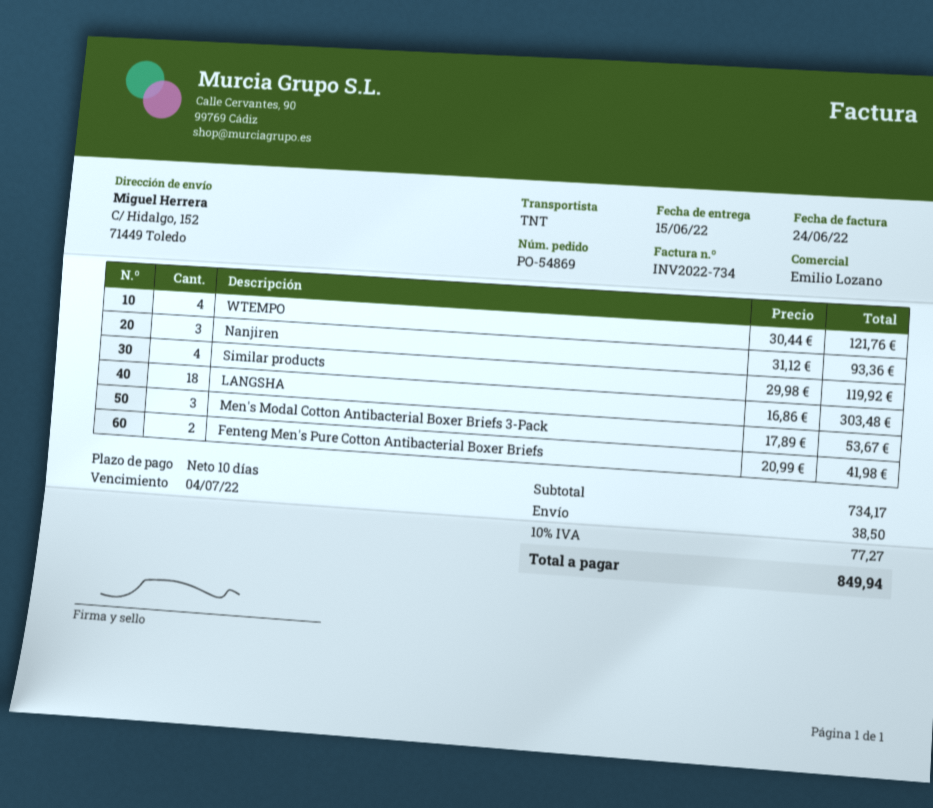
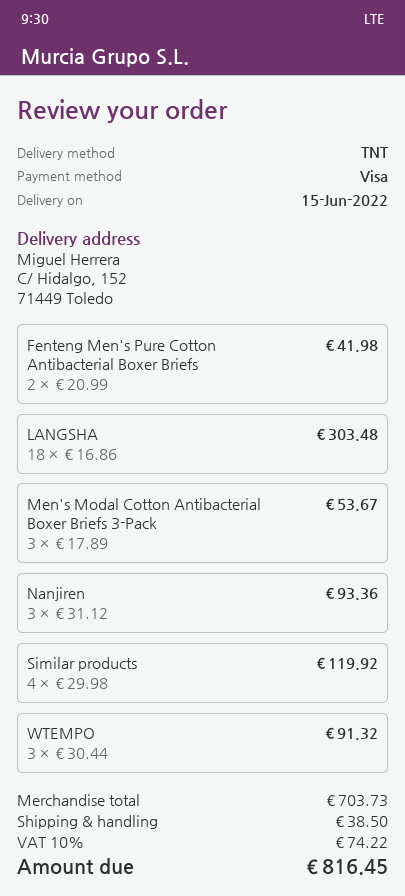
WTEMPO: 4 x 30.44 = 121.76 -> 3 x 30.44 = 91.32
subtotal: 734.17 -> 703.73
tax: 10% = 77.27 -> 10% = 74.22
total: 849.94 -> 816.45

